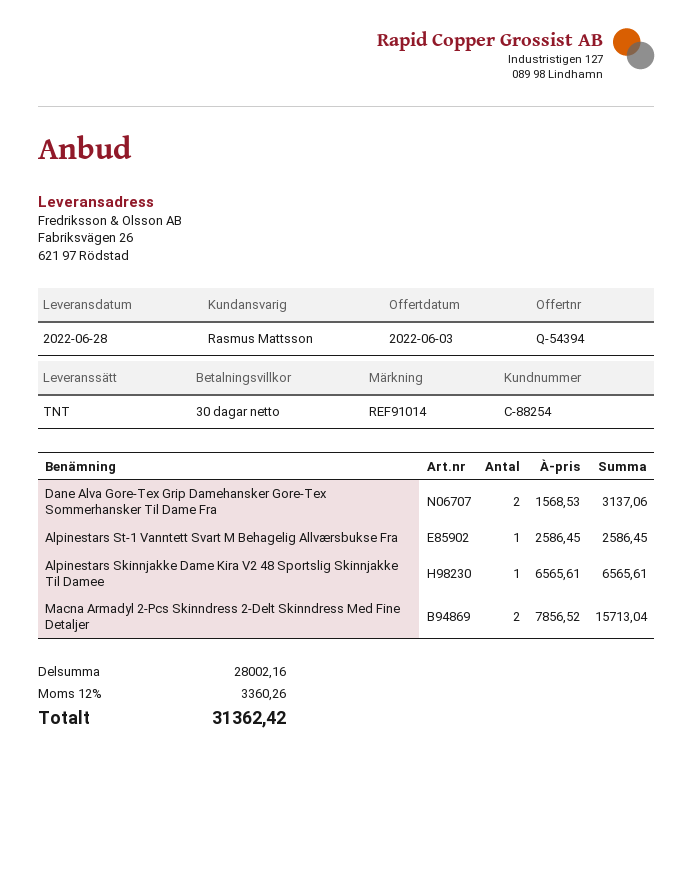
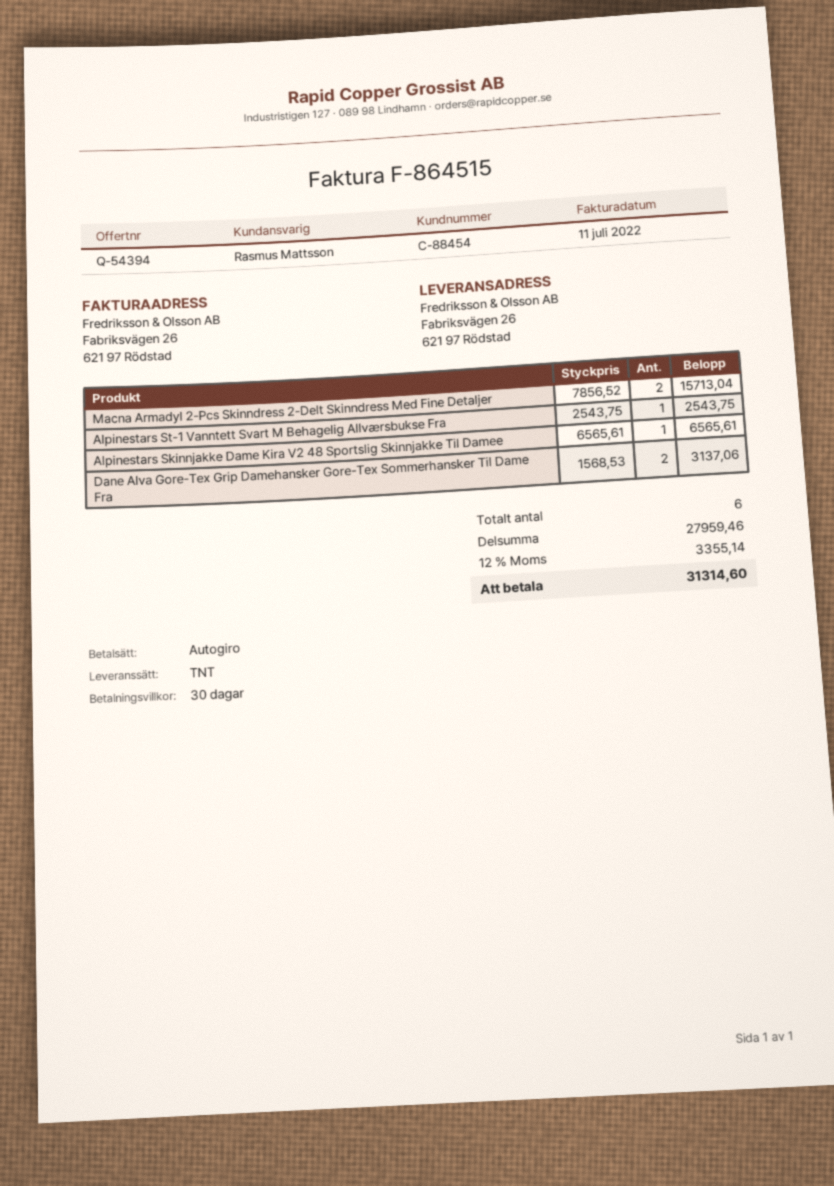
customer number: C-88254 -> C-88454
Alpinestars St-1 Vanntett Svart M Behagelig Allværsbukse Fra: 1 x 2586.45 = 2586.45 -> 1 x 2543.75 = 2543.75
subtotal: 28002.16 -> 27959.46
tax: 12% = 3360.26 -> 12% = 3355.14
total: 31362.42 -> 31314.60

